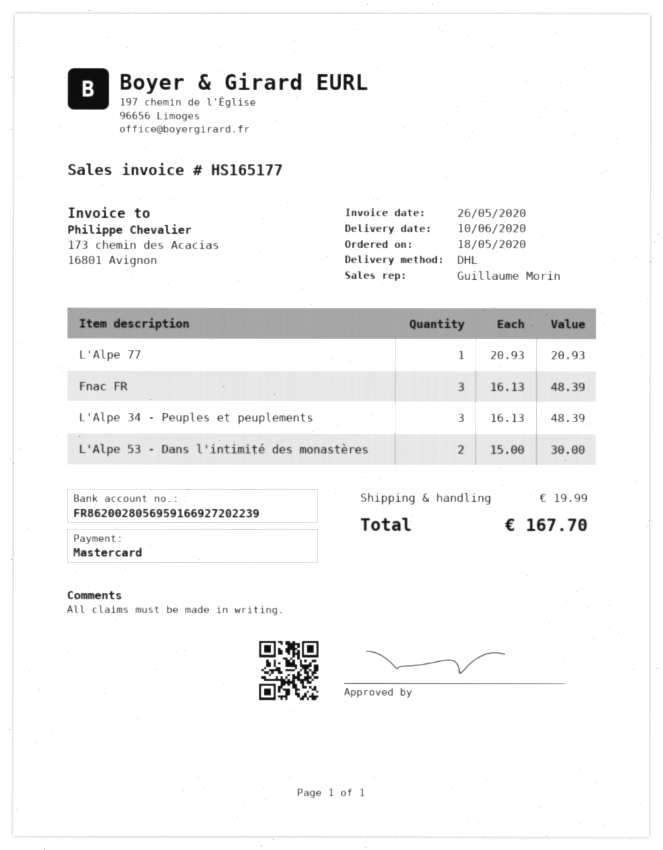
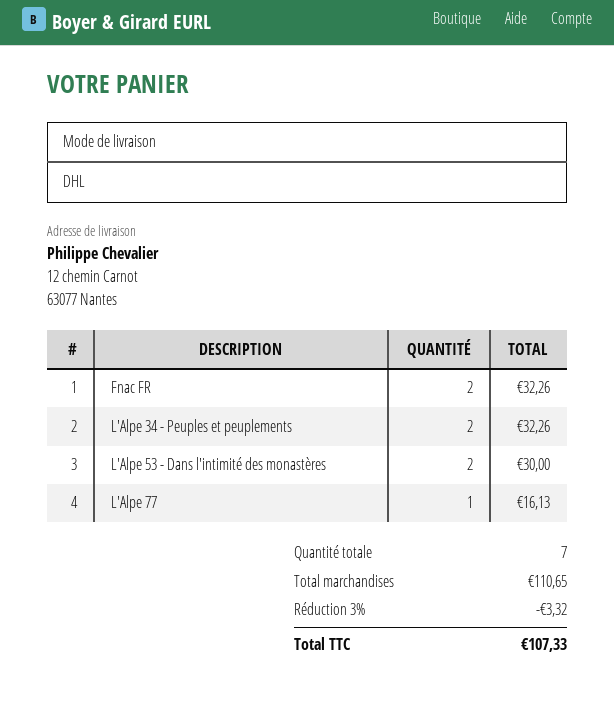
L'Alpe 77: 1 for 20.93 -> 1 for 16.13
Fnac FR: 3 for 48.39 -> 2 for 32.26
L'Alpe 34 - Peuples et peuplements: 3 for 48.39 -> 2 for 32.26
discount: none -> 3% = 3.32
shipping: 19.99 -> none
total: 167.70 -> 107.33

